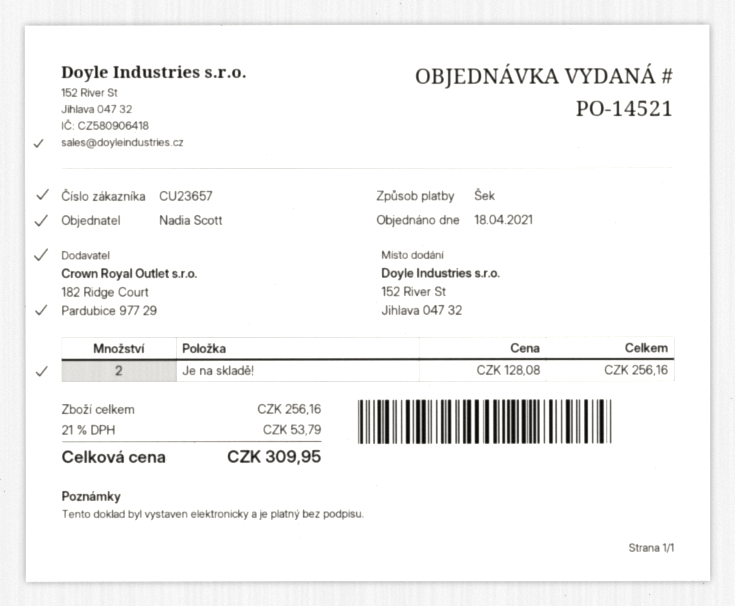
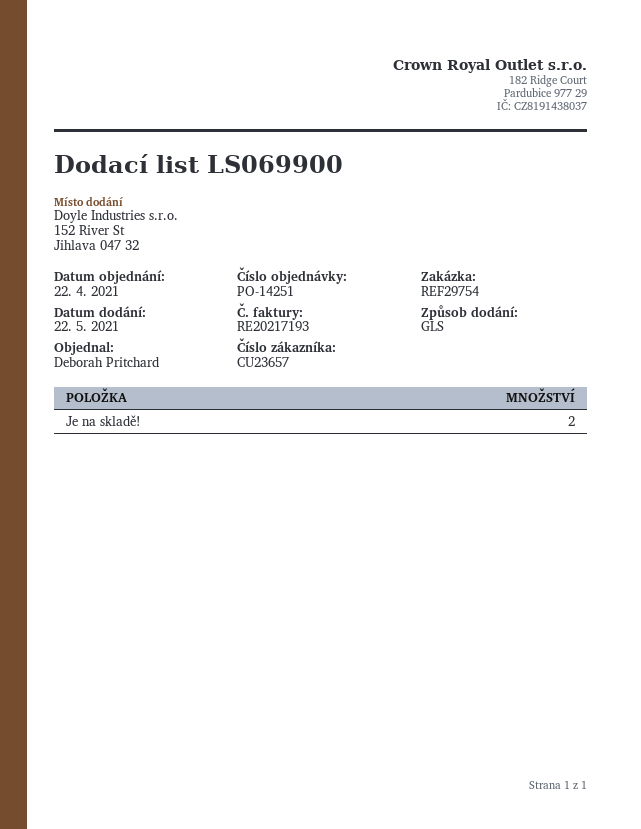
order number: PO-14521 -> PO-14251
order date: 2021-04-18 -> 2021-04-22
ordered by: Nadia Scott -> Deborah Pritchard

